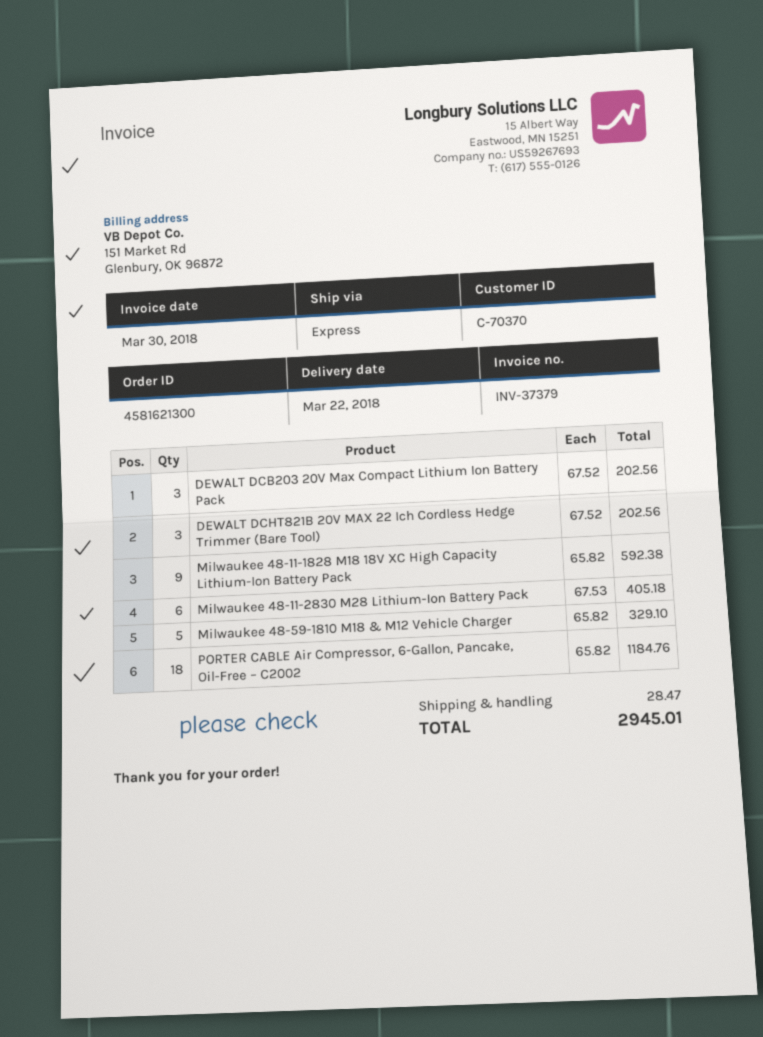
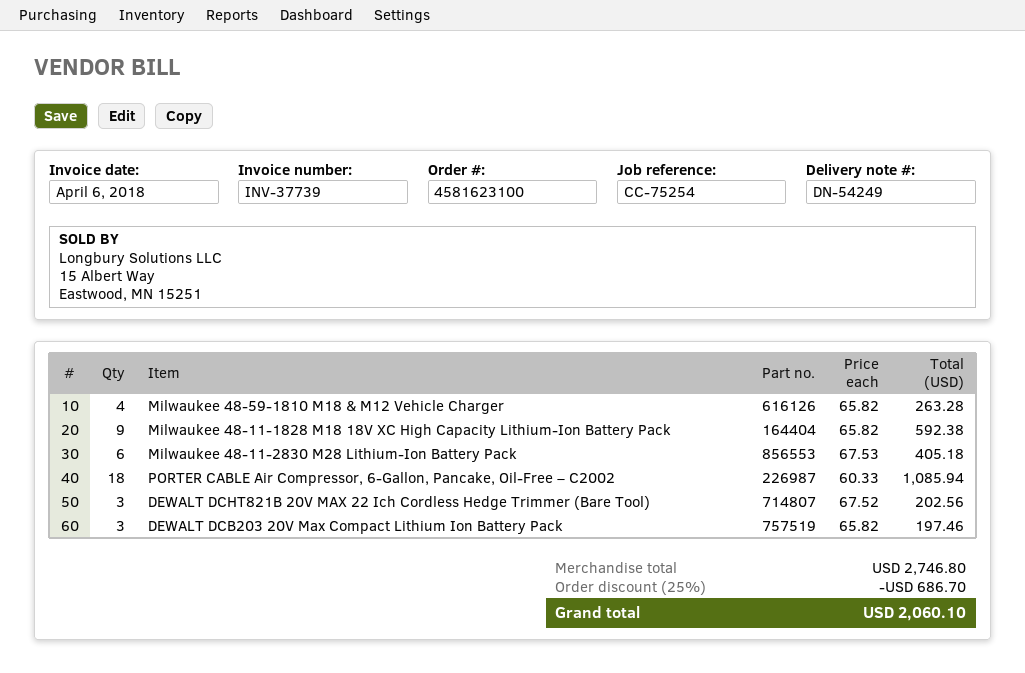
order number: 4581621300 -> 4581623100
invoice number: INV-37379 -> INV-37739
invoice date: 2018-03-30 -> 2018-04-06
DEWALT DCB203 20V Max Compact Lithium Ion Battery Pack: 3 x 67.52 = 202.56 -> 3 x 65.82 = 197.46
Milwaukee 48-59-1810 M18 & M12 Vehicle Charger: 5 x 65.82 = 329.10 -> 4 x 65.82 = 263.28
PORTER CABLE Air Compressor, 6-Gallon, Pancake, Oil-Free – C2002: 18 x 65.82 = 1184.76 -> 18 x 60.33 = 1085.94
discount: none -> 25% = 686.70
shipping: 28.47 -> none
total: 2945.01 -> 2060.10

